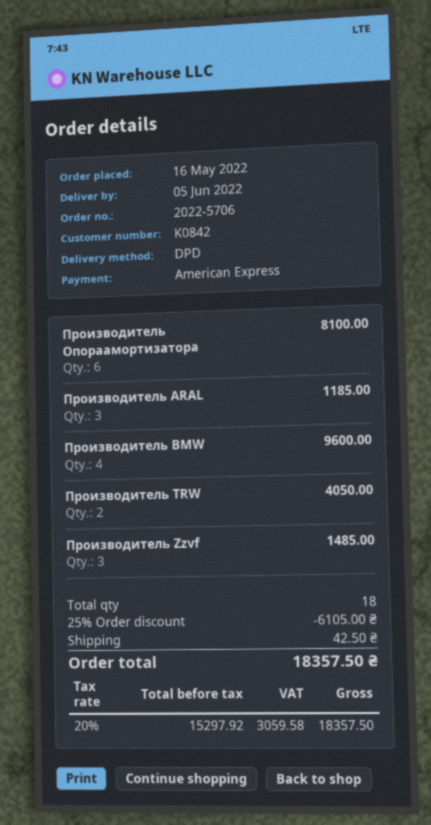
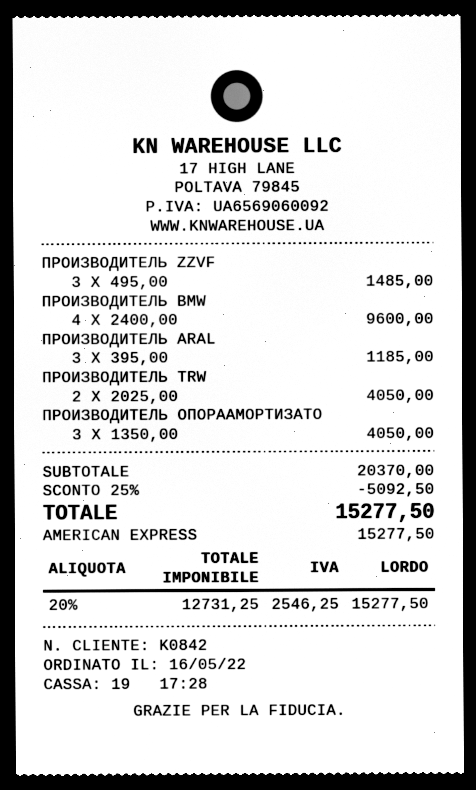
Производитель Опораамортизатора: 6 for 8100.00 -> 3 for 4050.00
discount: 25% = 6105.00 -> 25% = 5092.50
shipping: 42.50 -> none
net: 15297.92 -> 12731.25
tax: 20% = 3059.58 -> 20% = 2546.25
total: 18357.50 -> 15277.50

